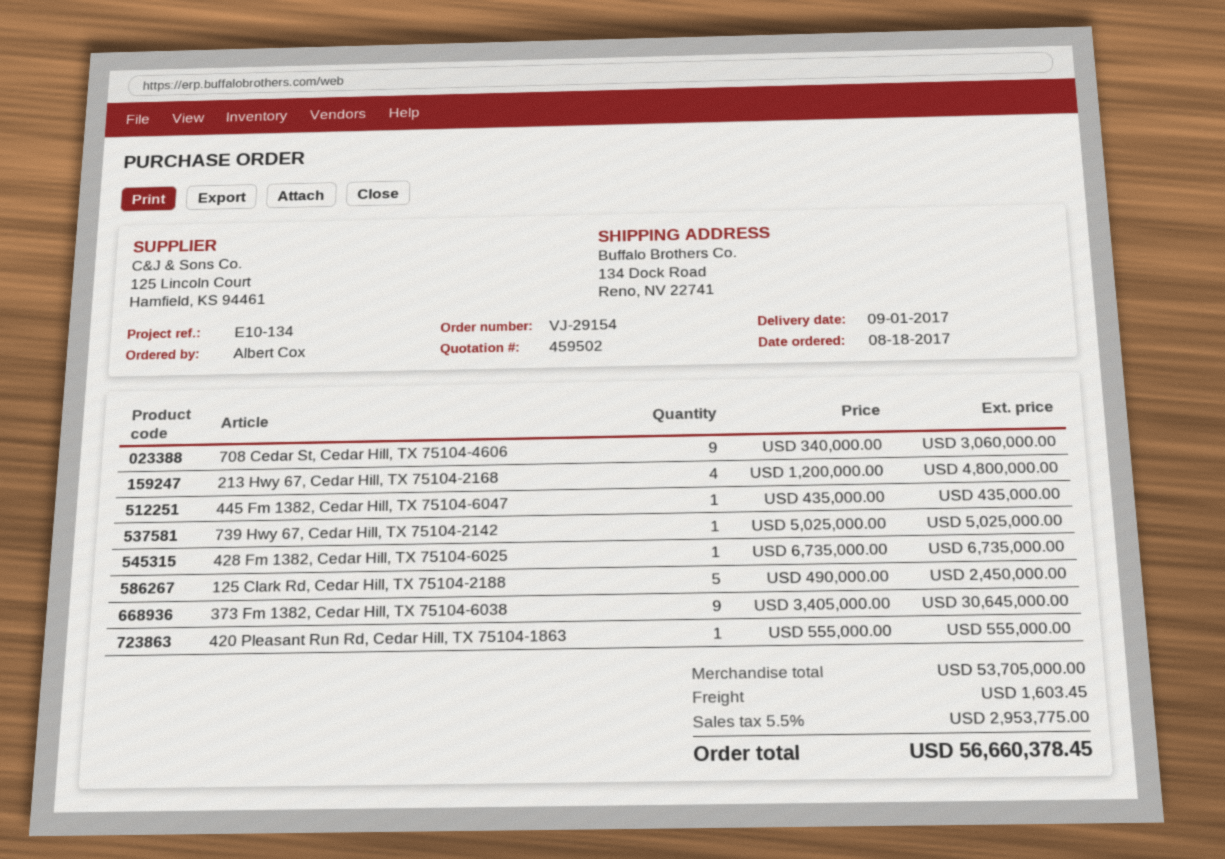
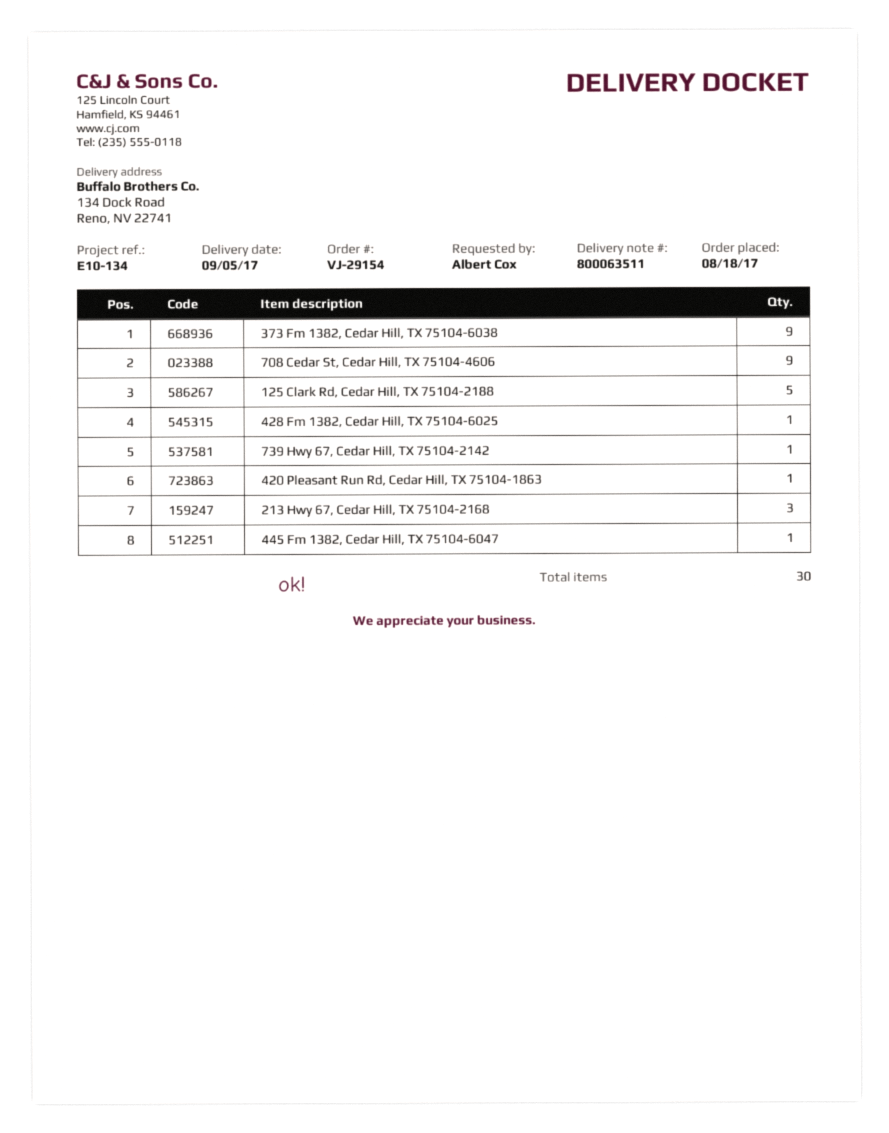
delivery date: 2017-09-01 -> 2017-09-05
213 Hwy 67, Cedar Hill, TX 75104-2168: 4 -> 3

